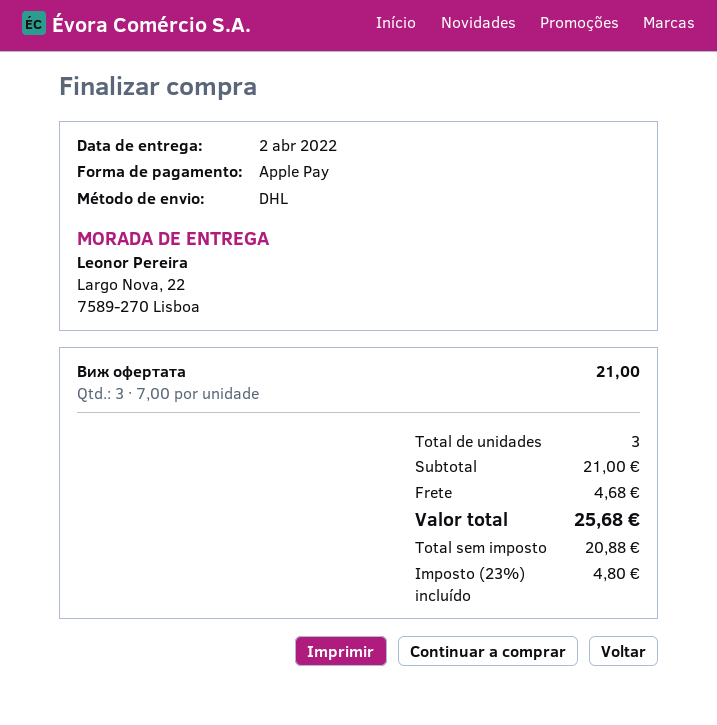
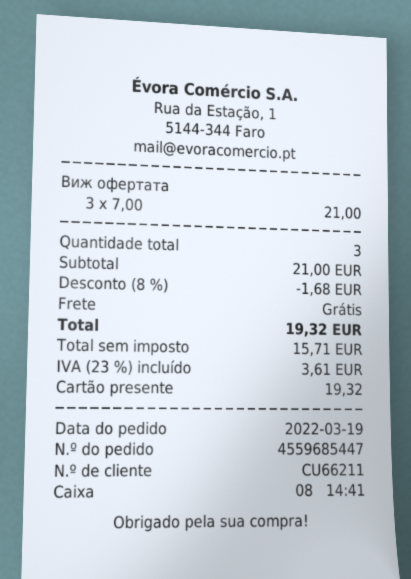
payment method: Apple Pay -> gift card
discount: none -> 8% = 1.68
shipping: 4.68 -> 0.00
net: 20.88 -> 15.71
tax: 23% = 4.80 -> 23% = 3.61
total: 25.68 -> 19.32

